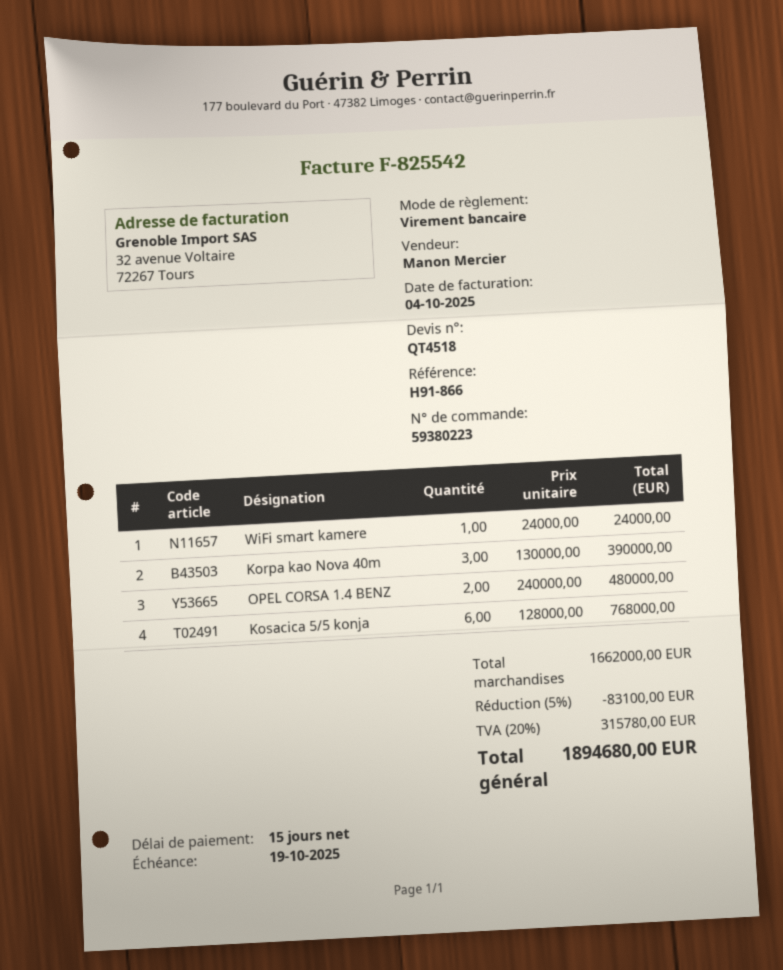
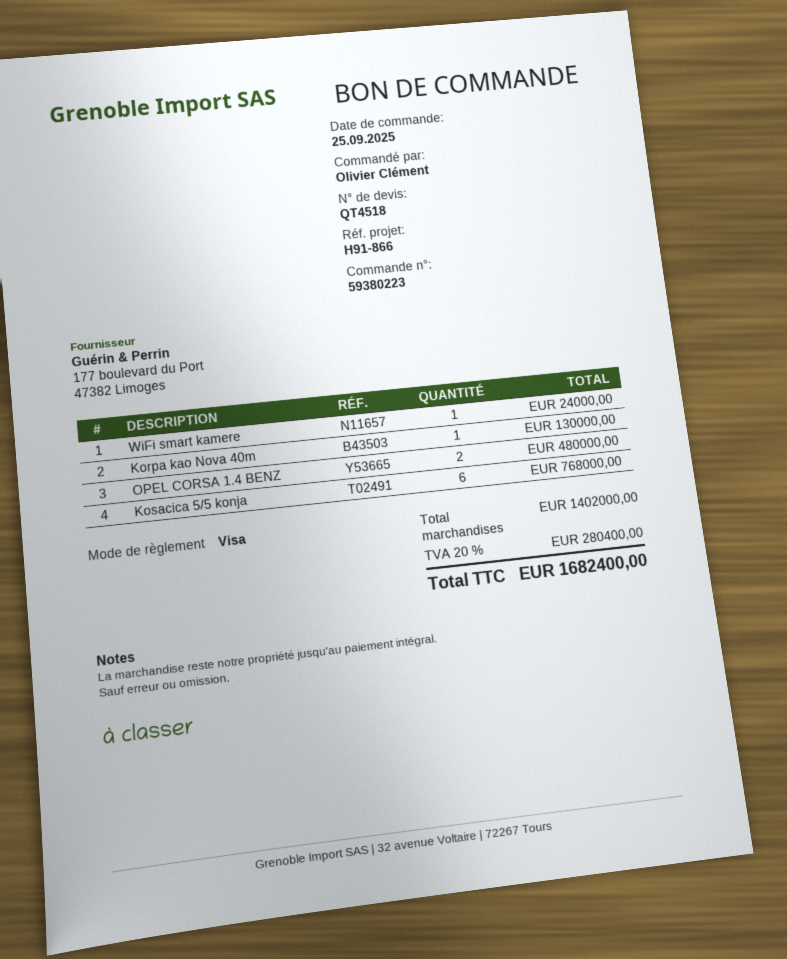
payment method: bank transfer -> Visa
Korpa kao Nova 40m: 3 for 390000.00 -> 1 for 130000.00
subtotal: 1662000.00 -> 1402000.00
discount: 5% = 83100.00 -> none
tax: 20% = 315780.00 -> 20% = 280400.00
total: 1894680.00 -> 1682400.00

